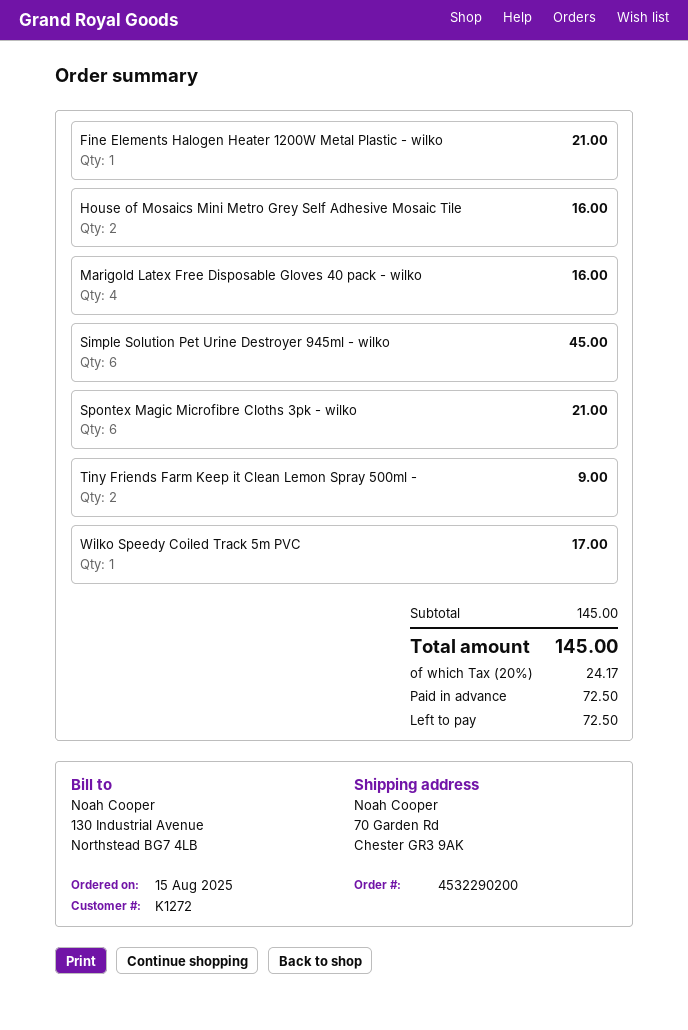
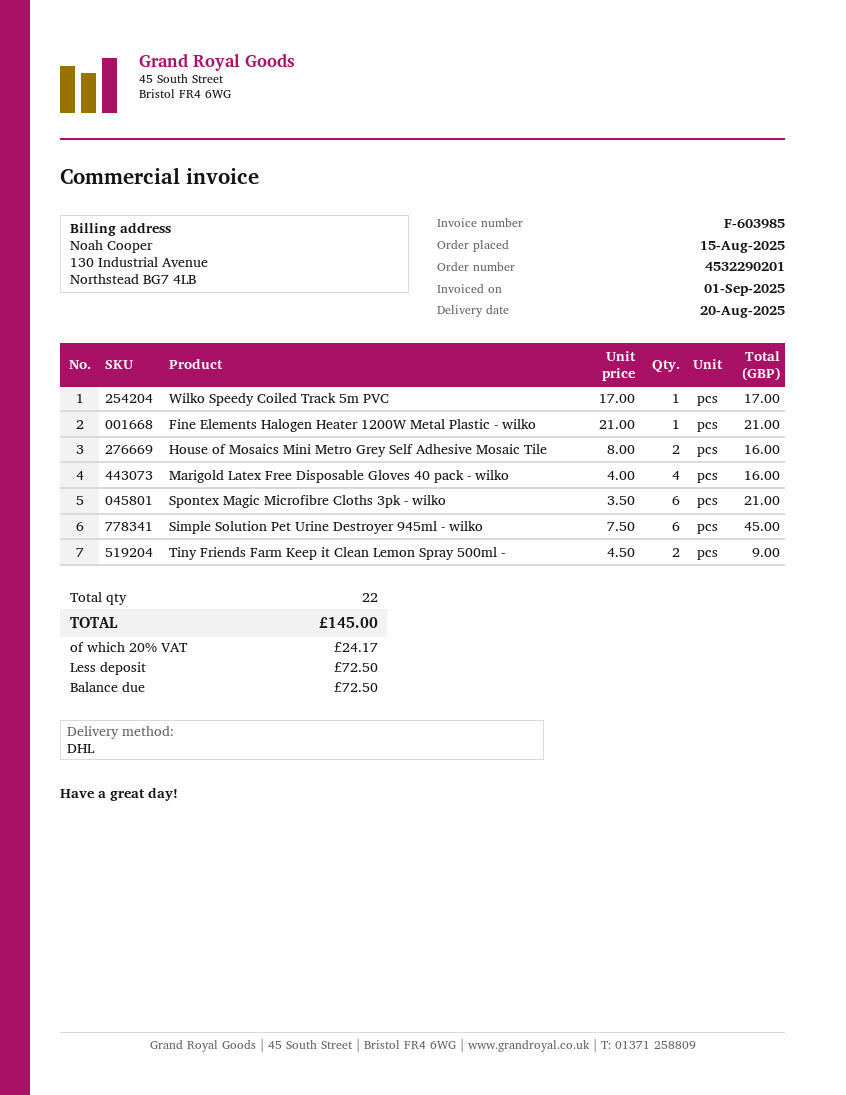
order number: 4532290200 -> 4532290201

